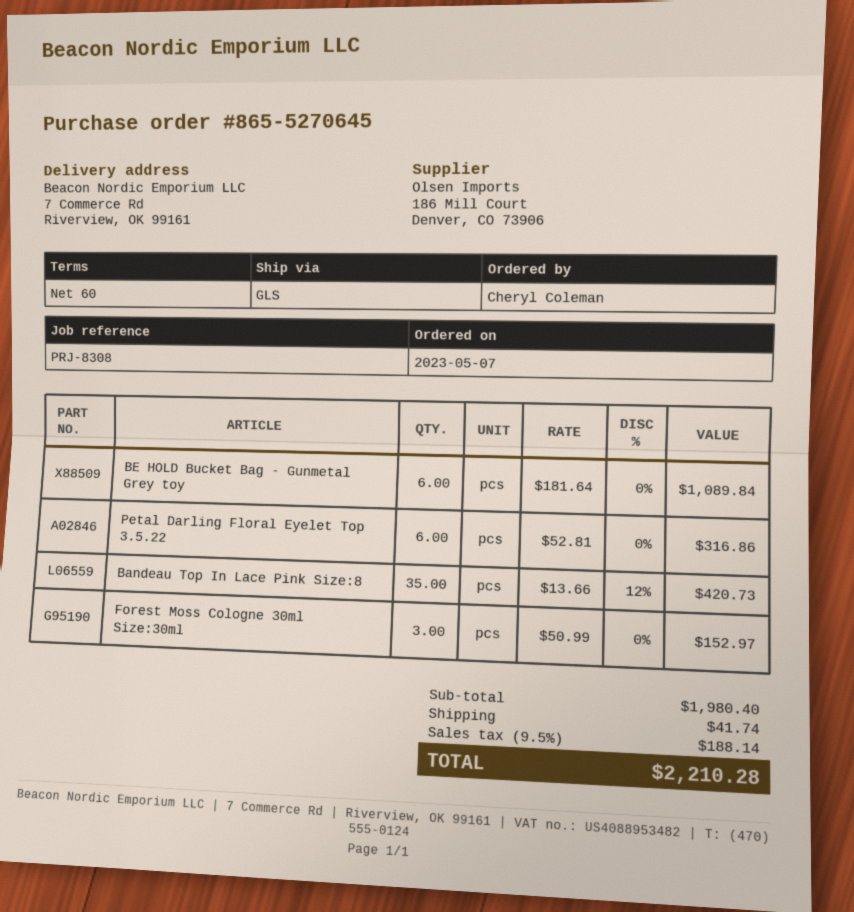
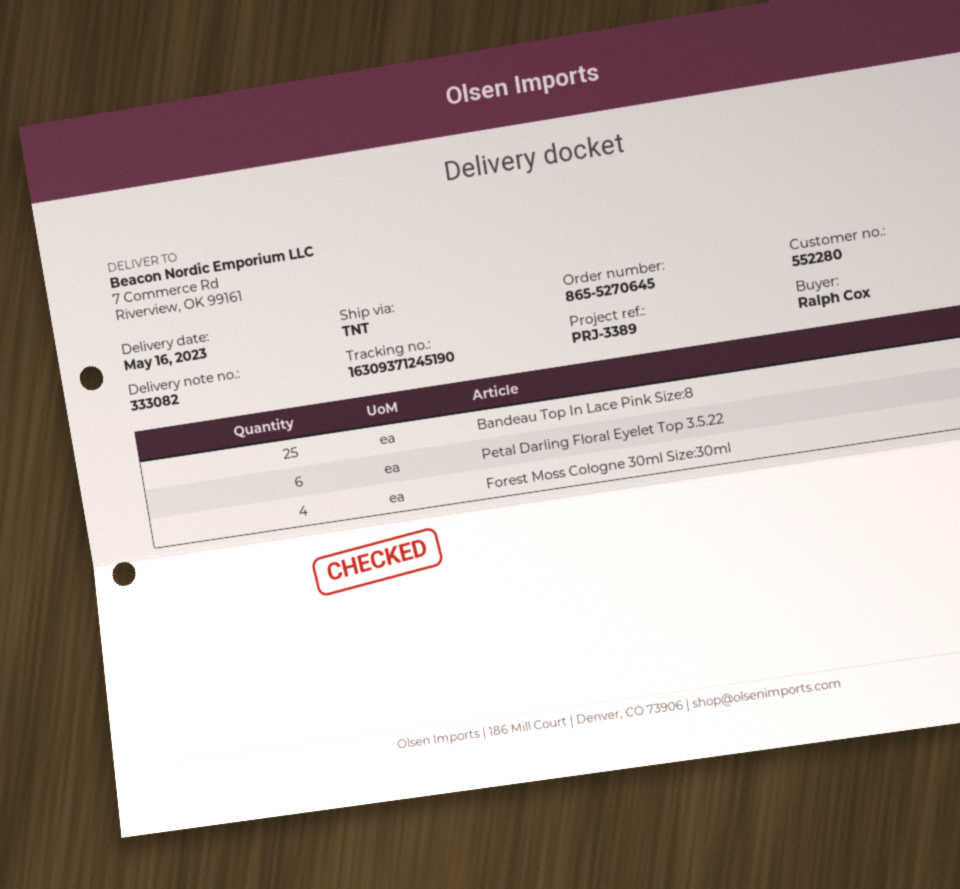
reference: PRJ-8308 -> PRJ-3389
ordered by: Cheryl Coleman -> Ralph Cox
shipping method: GLS -> TNT
BE HOLD Bucket Bag - Gunmetal Grey toy: 6 -> none
Bandeau Top In Lace Pink Size:8: 35 -> 25
Forest Moss Cologne 30ml Size:30ml: 3 -> 4

